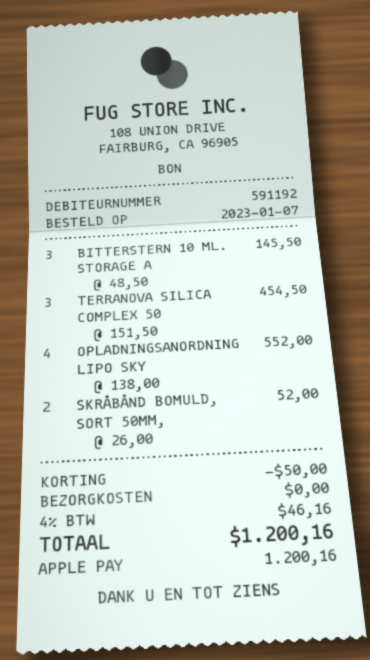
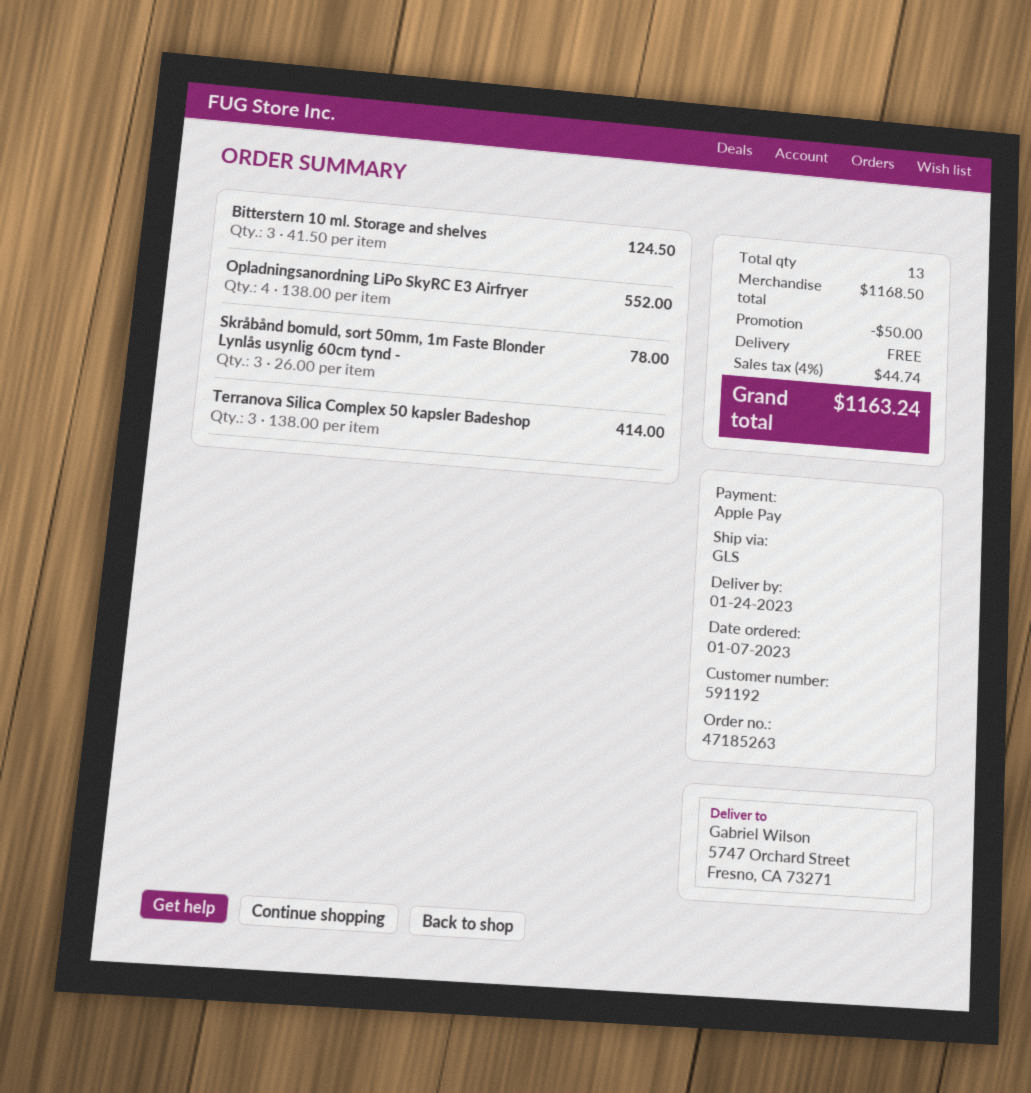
BITTERSTERN 10 ML. STORAGE A: 3 x 48.50 = 145.50 -> 3 x 41.50 = 124.50
TERRANOVA SILICA COMPLEX 50: 3 x 151.50 = 454.50 -> 3 x 138.00 = 414.00
SKRÅBÅND BOMULD, SORT 50MM,: 2 x 26.00 = 52.00 -> 3 x 26.00 = 78.00
tax: 4% = 46.16 -> 4% = 44.74
total: 1200.16 -> 1163.24

